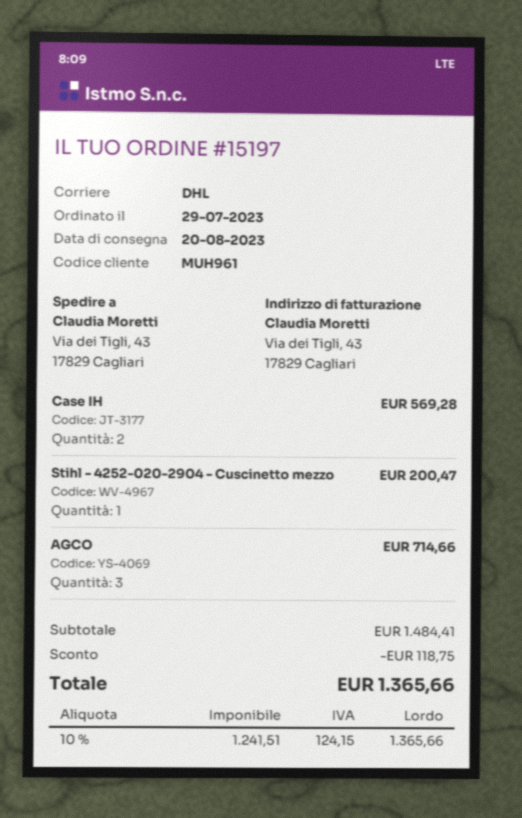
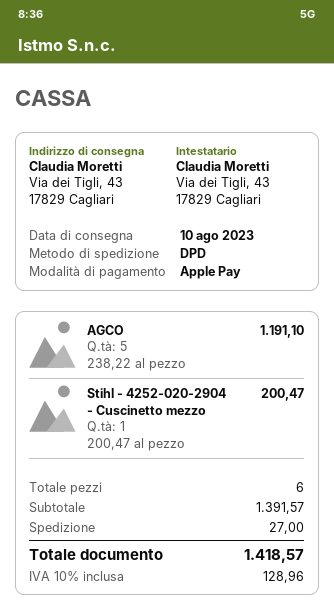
delivery date: 2023-08-20 -> 2023-08-10
shipping method: DHL -> DPD
Case IH: 2 for 569.28 -> none
AGCO: 3 for 714.66 -> 5 for 1191.10
subtotal: 1484.41 -> 1391.57
discount: 118.75 -> none
shipping: none -> 27.00
tax: 10% = 124.15 -> 10% = 128.96
total: 1365.66 -> 1418.57

